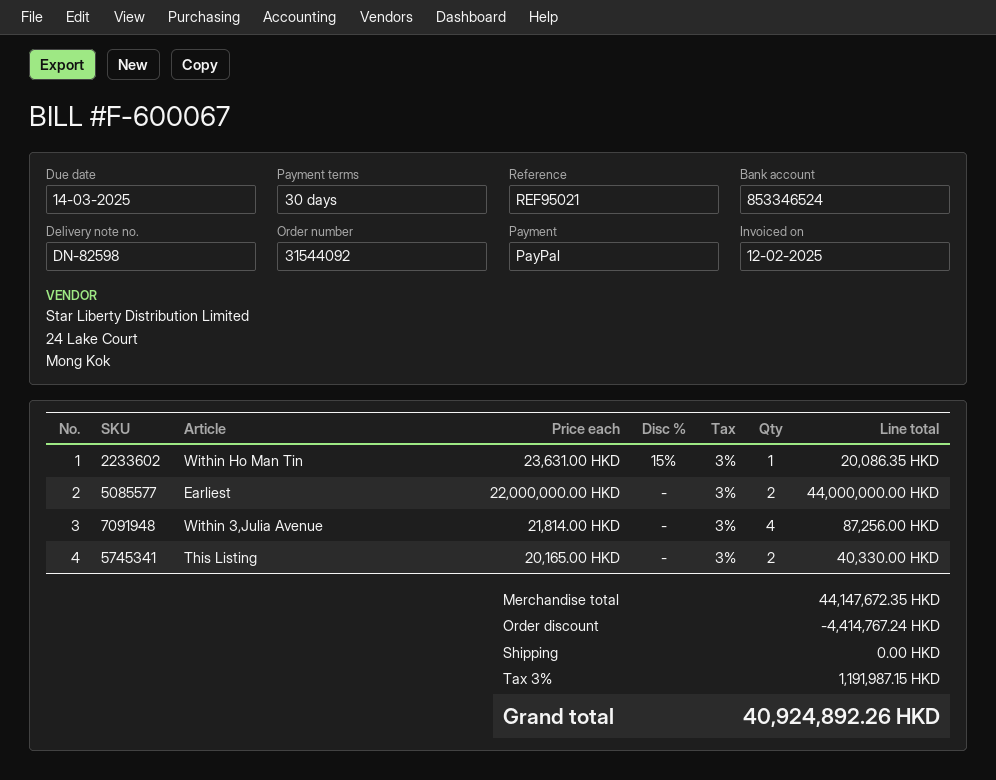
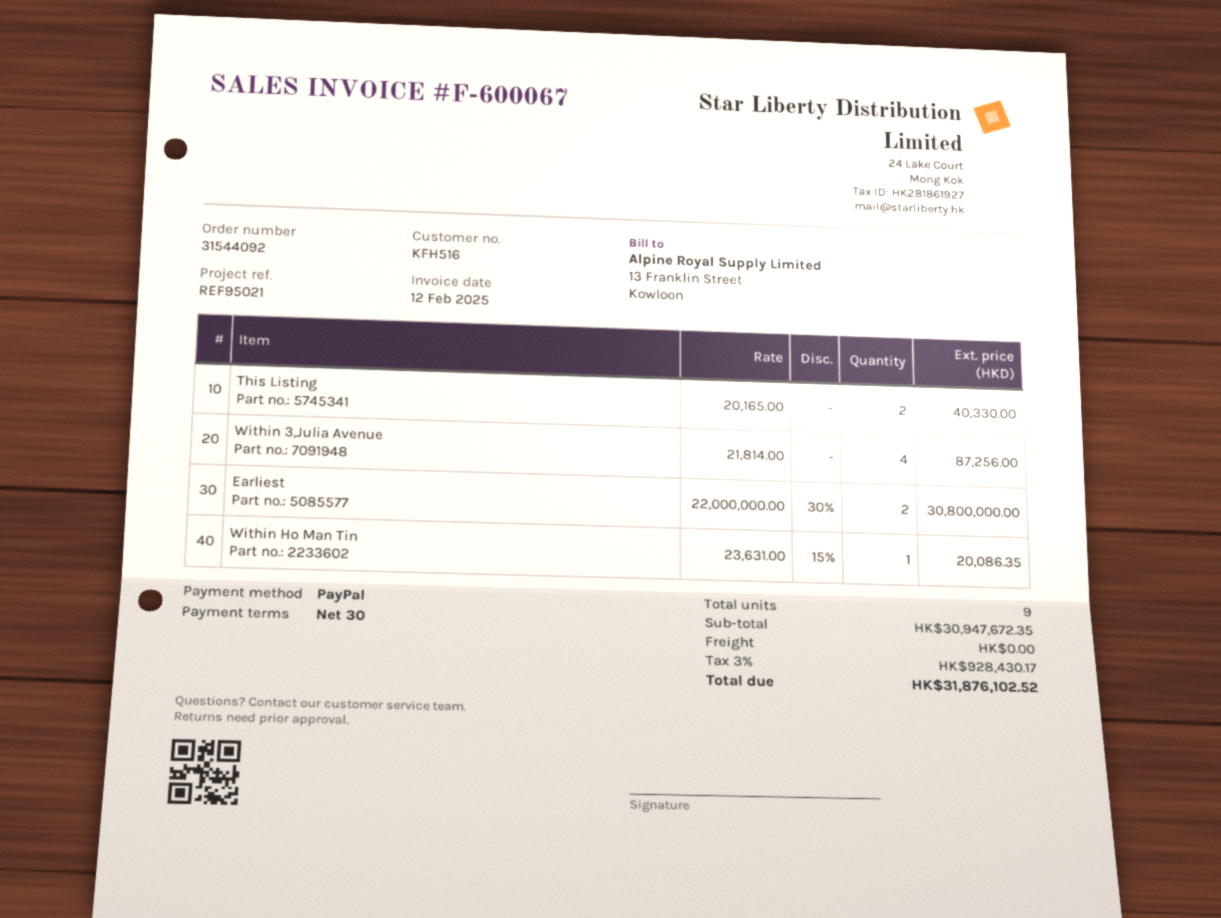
Earliest: 2 x 22000000.00 = 44000000.00 -> 2 x 22000000.00 - 30% = 30800000.00
subtotal: 44147672.35 -> 30947672.35
discount: 4414767.24 -> none
tax: 3% = 1191987.15 -> 3% = 928430.17
total: 40924892.26 -> 31876102.52

